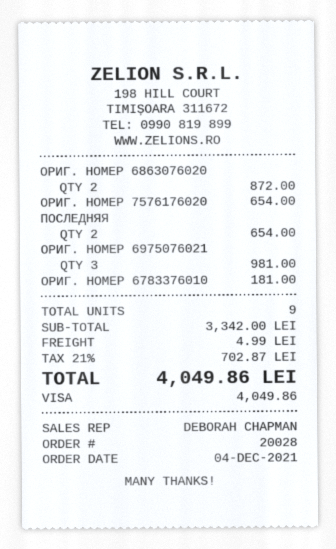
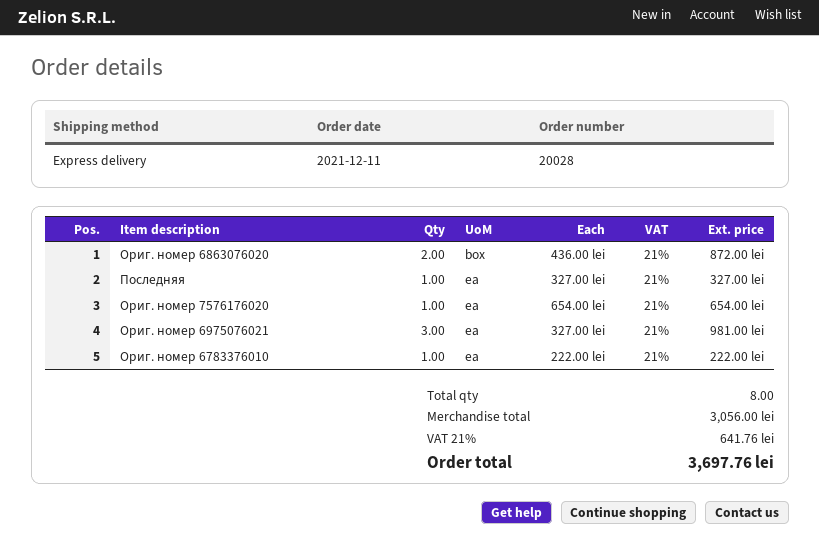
order date: 2021-12-04 -> 2021-12-11
ПОСЛЕДНЯЯ: 2 for 654.00 -> 1 for 327.00
ОРИГ. НОМЕР 6783376010: 1 for 181.00 -> 1 for 222.00
total quantity: 9 -> 8
subtotal: 3342.00 -> 3056.00
shipping: 4.99 -> none
tax: 21% = 702.87 -> 21% = 641.76
total: 4049.86 -> 3697.76

